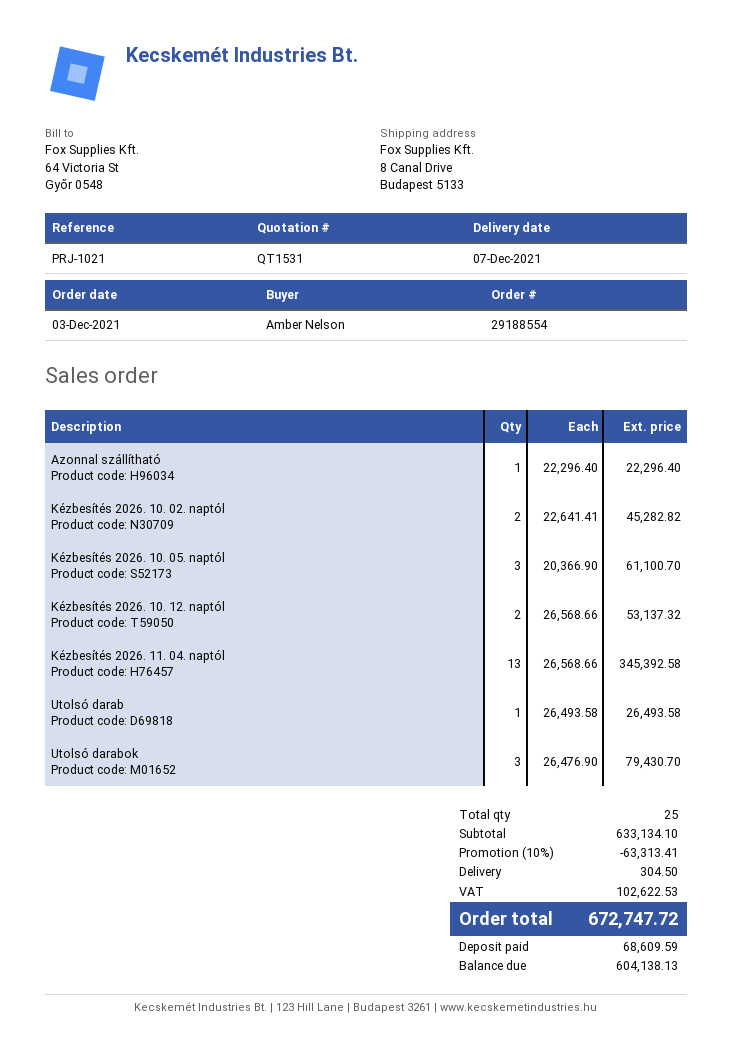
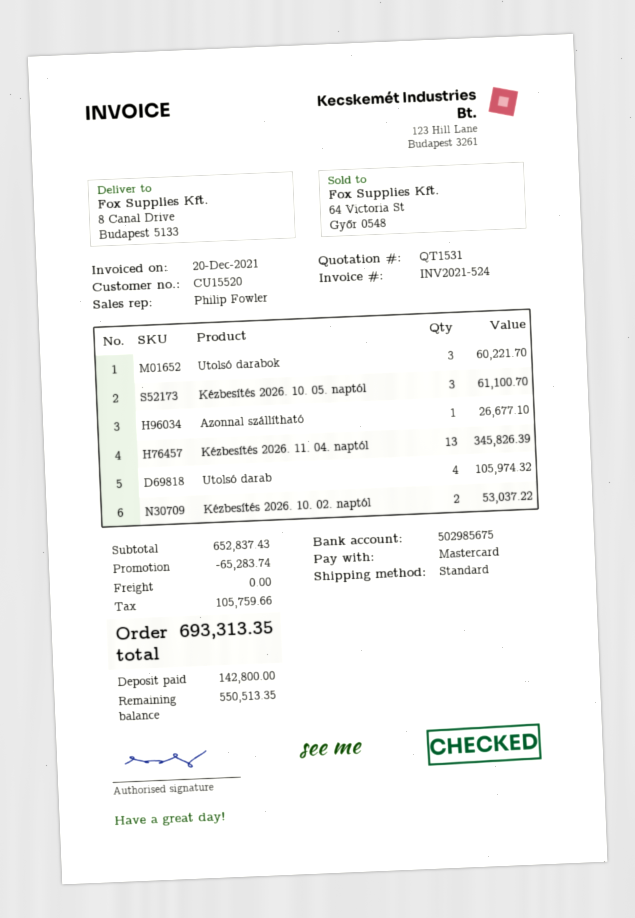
Azonnal szállítható: 1 for 22296.40 -> 1 for 26677.10
Kézbesítés 2026. 10. 02. naptól: 2 for 45282.82 -> 2 for 53037.22
Kézbesítés 2026. 10. 12. naptól: 2 for 53137.32 -> none
Kézbesítés 2026. 11. 04. naptól: 13 for 345392.58 -> 13 for 345826.39
Utolsó darab: 1 for 26493.58 -> 4 for 105974.32
Utolsó darabok: 3 for 79430.70 -> 3 for 60221.70
subtotal: 633134.10 -> 652837.43
discount: 63313.41 -> 65283.74
shipping: 304.50 -> 0.00
tax: 102622.53 -> 105759.66
total: 672747.72 -> 693313.35
deposit: 68609.59 -> 142800.00
balance: 604138.13 -> 550513.35

